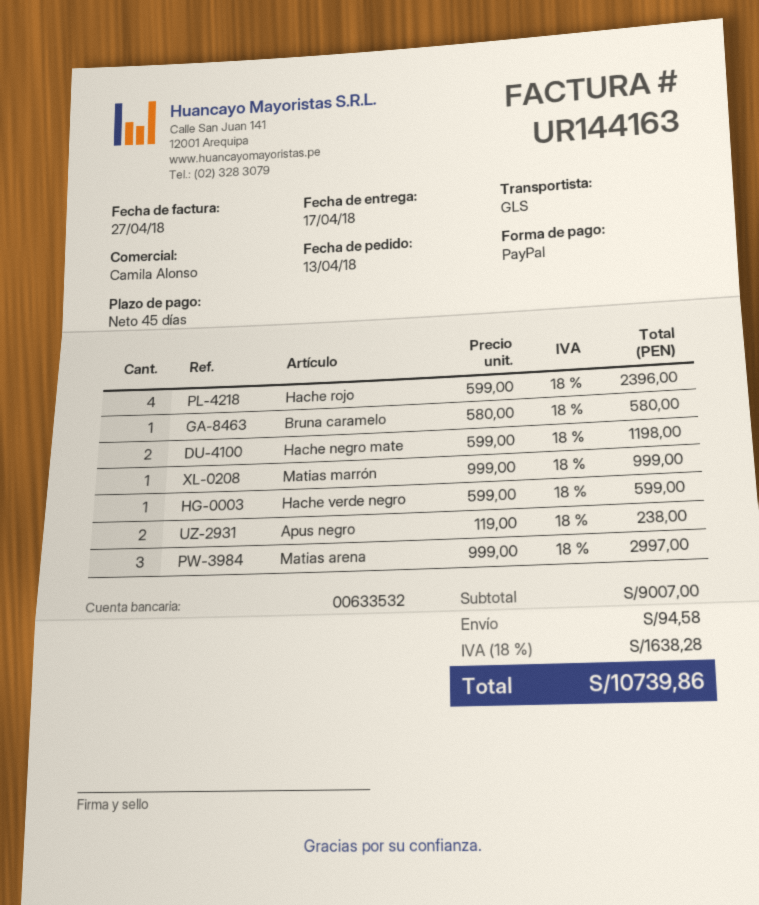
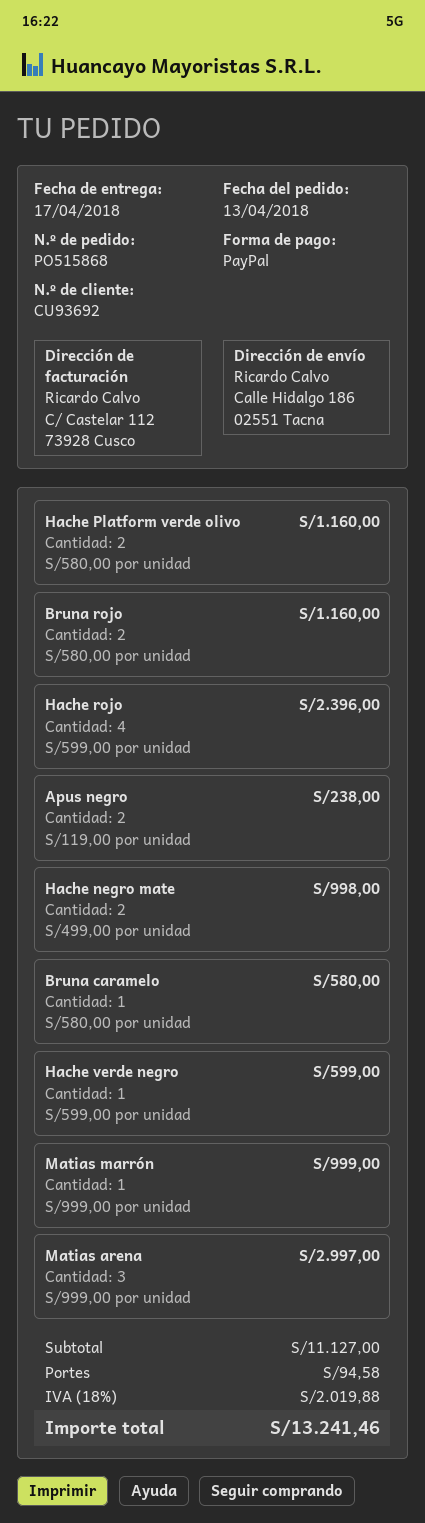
Hache negro mate: 2 x 599.00 = 1198.00 -> 2 x 499.00 = 998.00
Hache Platform verde olivo: none -> 2 x 580.00 = 1160.00
Bruna rojo: none -> 2 x 580.00 = 1160.00
subtotal: 9007.00 -> 11127.00
tax: 18% = 1638.28 -> 18% = 2019.88
total: 10739.86 -> 13241.46

